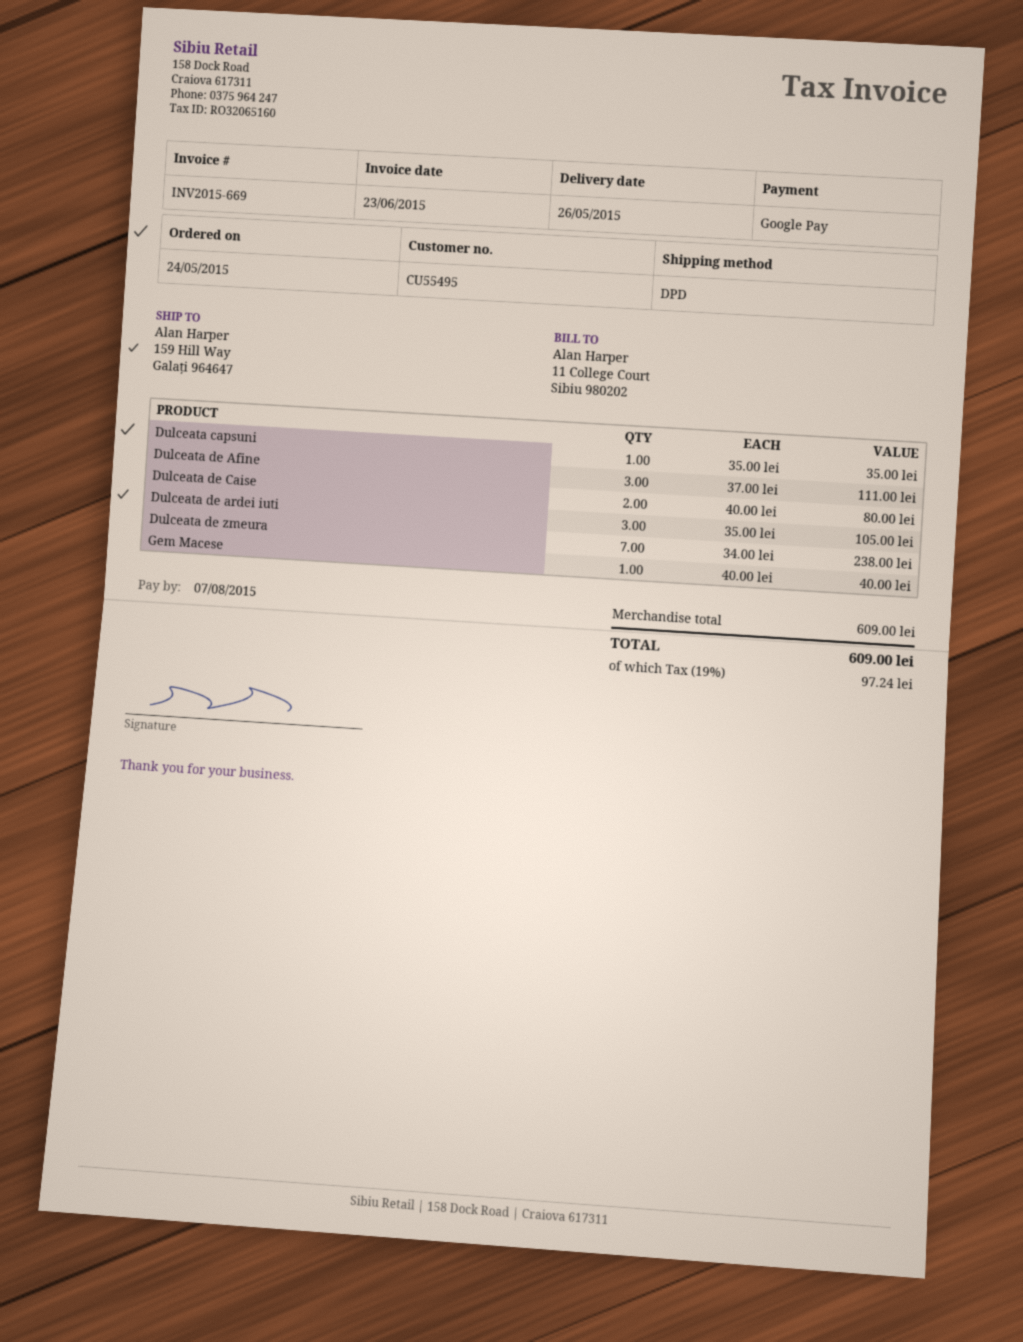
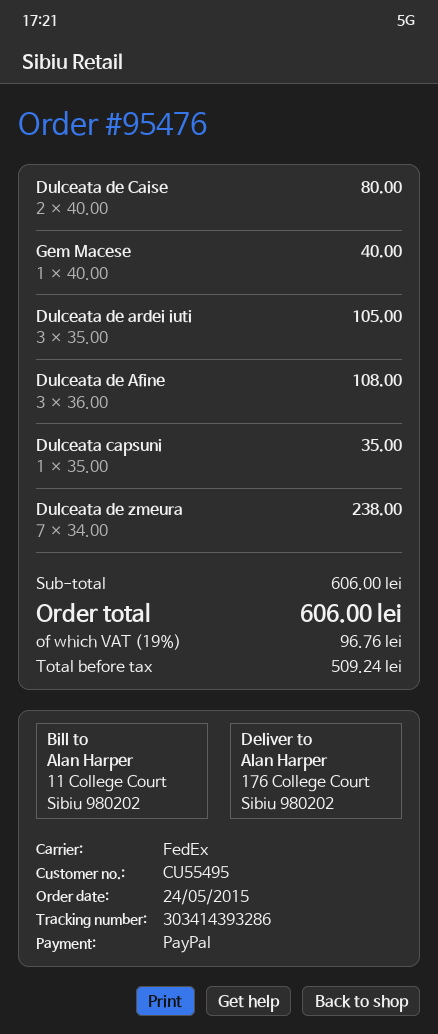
payment method: Google Pay -> PayPal
shipping method: DPD -> FedEx
ship to: 159 Hill Way, Galați 964647 -> 176 College Court, Sibiu 980202
Dulceata de Afine: 3 x 37.00 = 111.00 -> 3 x 36.00 = 108.00
subtotal: 609.00 -> 606.00
tax: 19% = 97.24 -> 19% = 96.76
total: 609.00 -> 606.00

